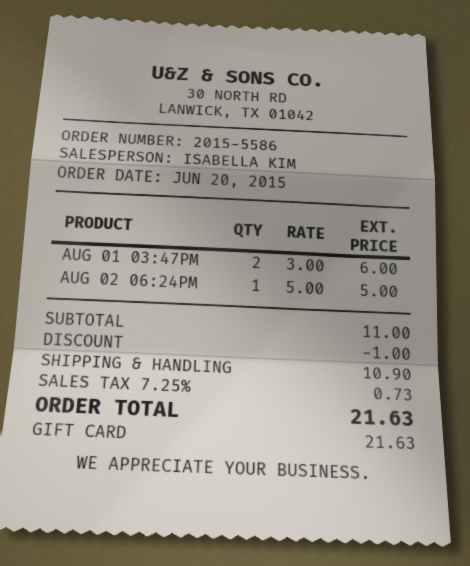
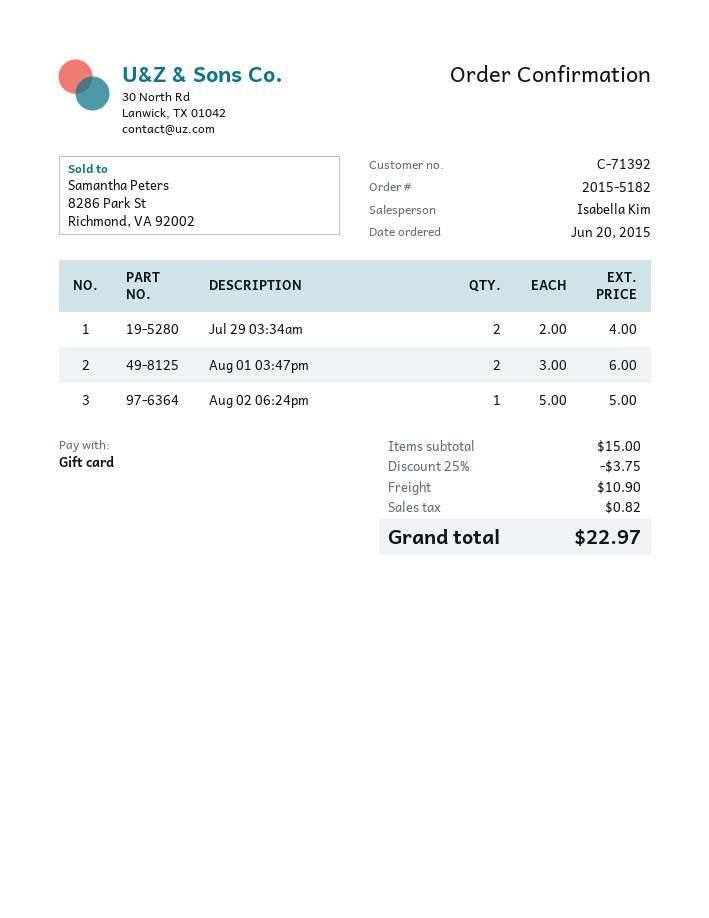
order number: 2015-5586 -> 2015-5182
Jul 29 03:34am: none -> 2 x 2.00 = 4.00
subtotal: 11.00 -> 15.00
discount: 1.00 -> 3.75
tax: 0.73 -> 0.82
total: 21.63 -> 22.97

